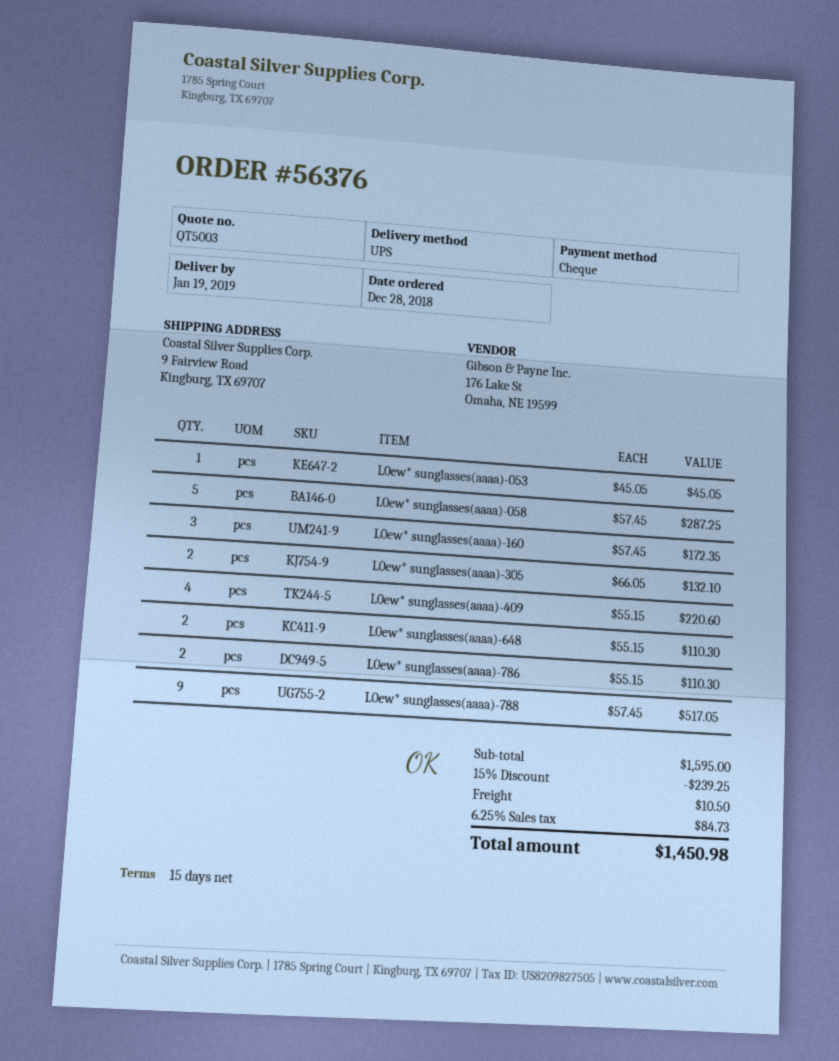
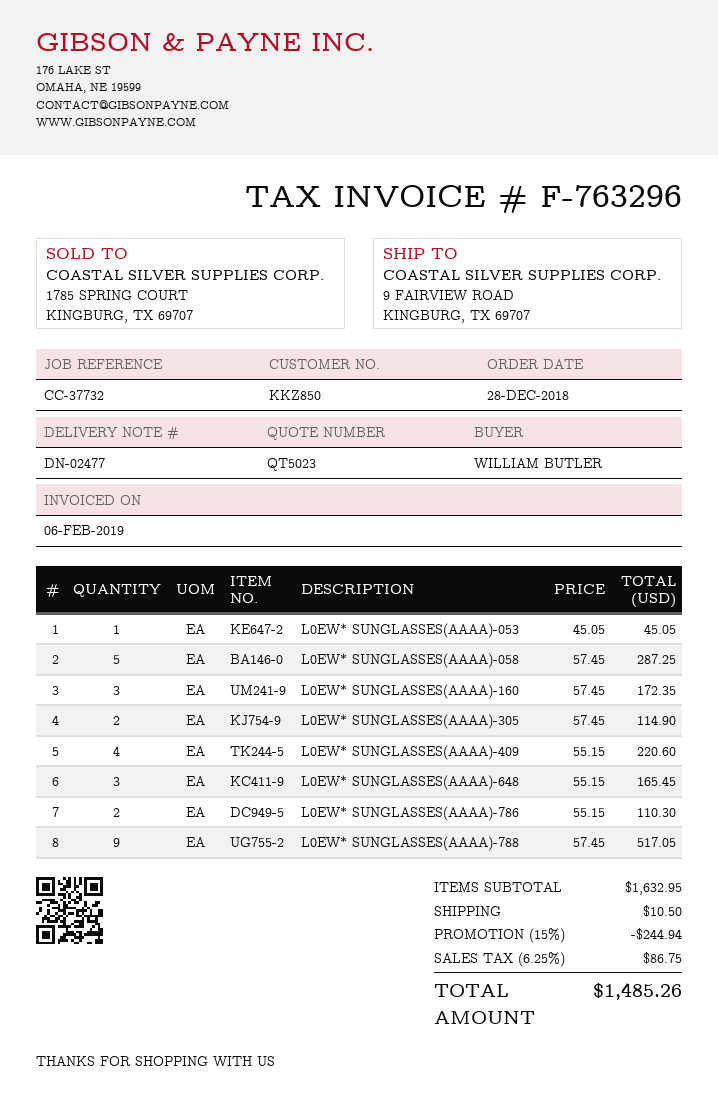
quote number: QT5003 -> QT5023
L0ew* sunglasses(aaaa)-305: 2 x 66.05 = 132.10 -> 2 x 57.45 = 114.90
L0ew* sunglasses(aaaa)-648: 2 x 55.15 = 110.30 -> 3 x 55.15 = 165.45
subtotal: 1595.00 -> 1632.95
discount: 15% = 239.25 -> 15% = 244.94
tax: 6.25% = 84.73 -> 6.25% = 86.75
total: 1450.98 -> 1485.26

